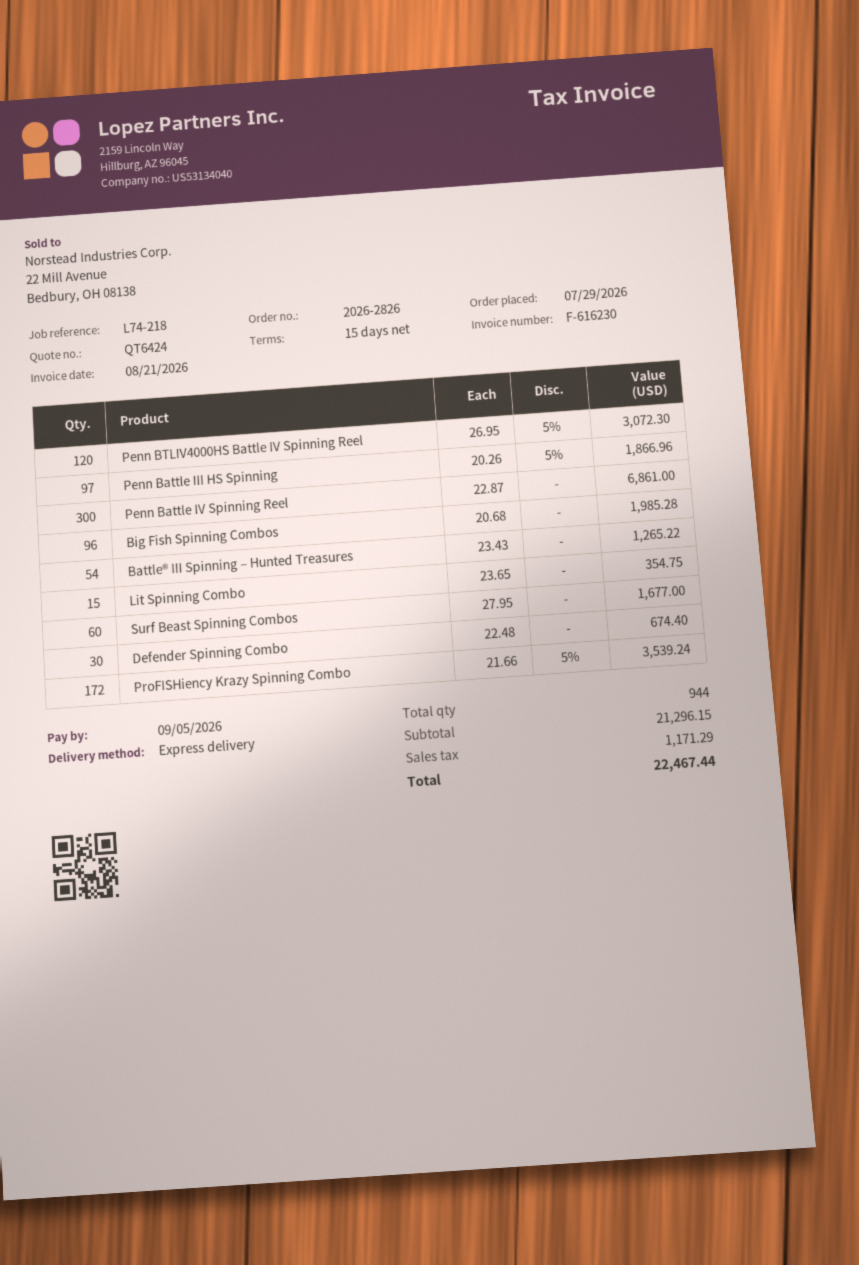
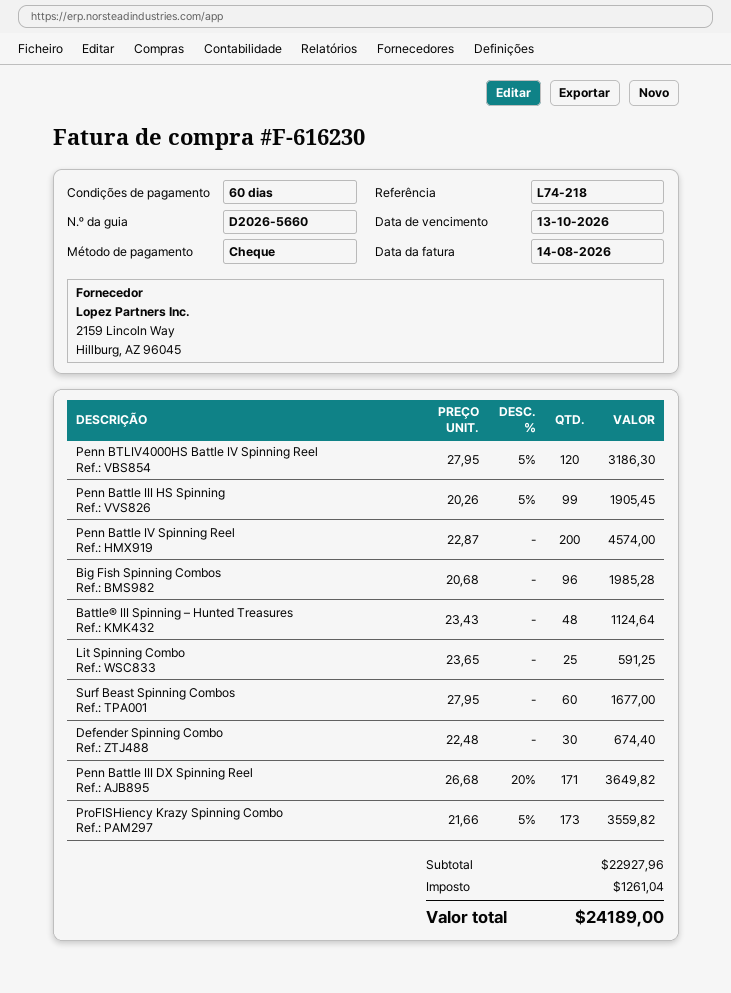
invoice date: 2026-08-21 -> 2026-08-14
payment terms: 15 days -> 60 days
due date: 2026-09-05 -> 2026-10-13
Penn BTLIV4000HS Battle IV Spinning Reel: 120 x 26.95 - 5% = 3072.30 -> 120 x 27.95 - 5% = 3186.30
Penn Battle III HS Spinning: 97 x 20.26 - 5% = 1866.96 -> 99 x 20.26 - 5% = 1905.45
Penn Battle IV Spinning Reel: 300 x 22.87 = 6861.00 -> 200 x 22.87 = 4574.00
Battle® III Spinning – Hunted Treasures: 54 x 23.43 = 1265.22 -> 48 x 23.43 = 1124.64
Lit Spinning Combo: 15 x 23.65 = 354.75 -> 25 x 23.65 = 591.25
ProFISHiency Krazy Spinning Combo: 172 x 21.66 - 5% = 3539.24 -> 173 x 21.66 - 5% = 3559.82
Penn Battle III DX Spinning Reel: none -> 171 x 26.68 - 20% = 3649.82
subtotal: 21296.15 -> 22927.96
tax: 1171.29 -> 1261.04
total: 22467.44 -> 24189.00

